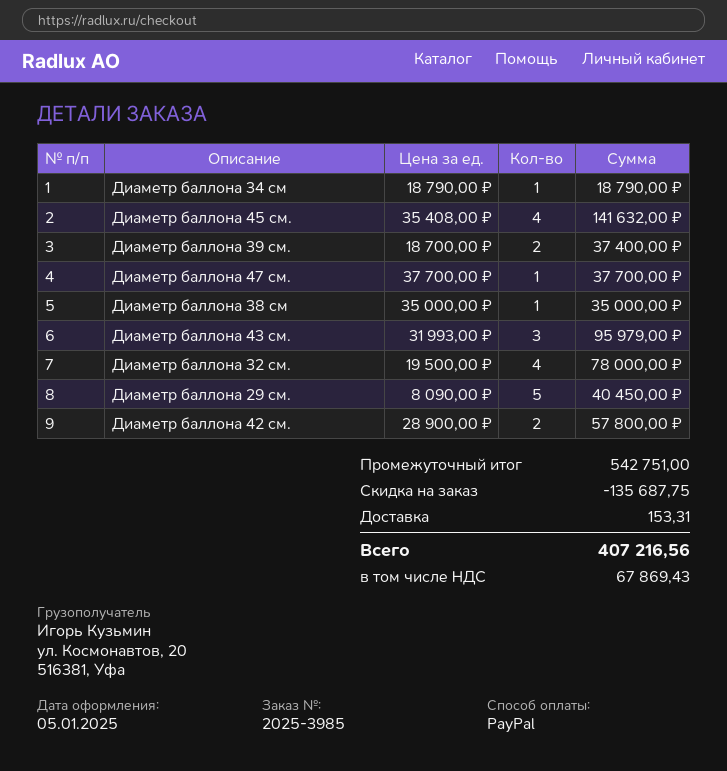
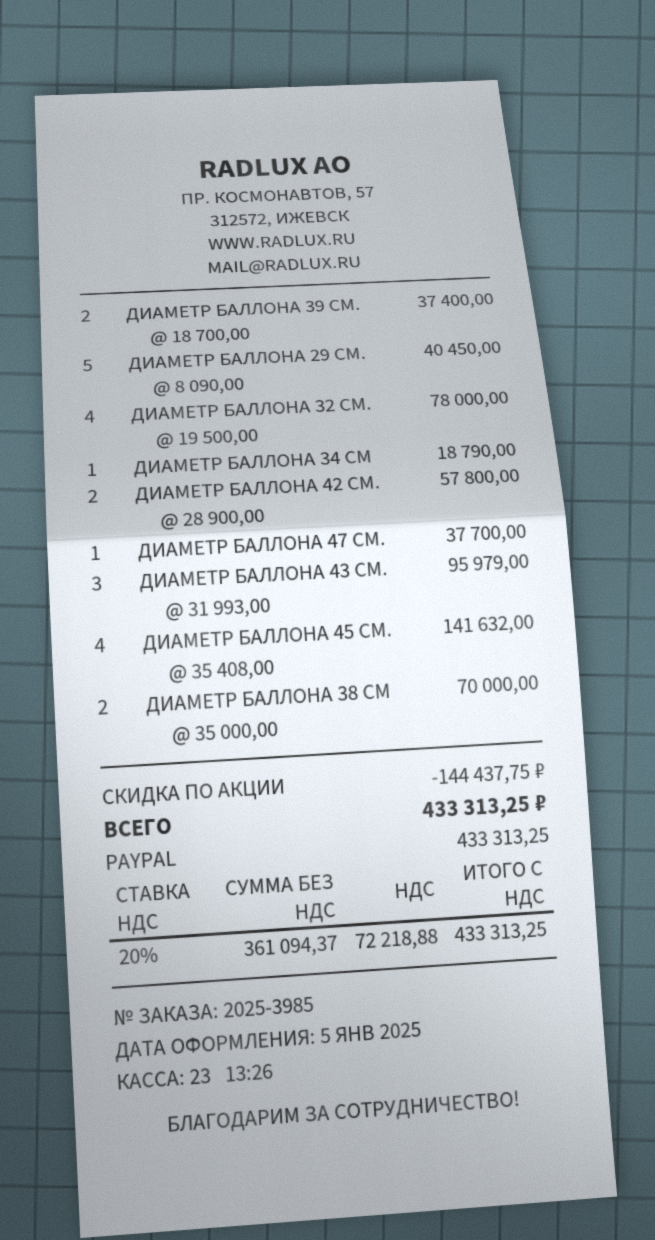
Диаметр баллона 38 см: 1 x 35000.00 = 35000.00 -> 2 x 35000.00 = 70000.00
discount: 135687.75 -> 144437.75
shipping: 153.31 -> none
tax: 67869.43 -> 72218.88
total: 407216.56 -> 433313.25

